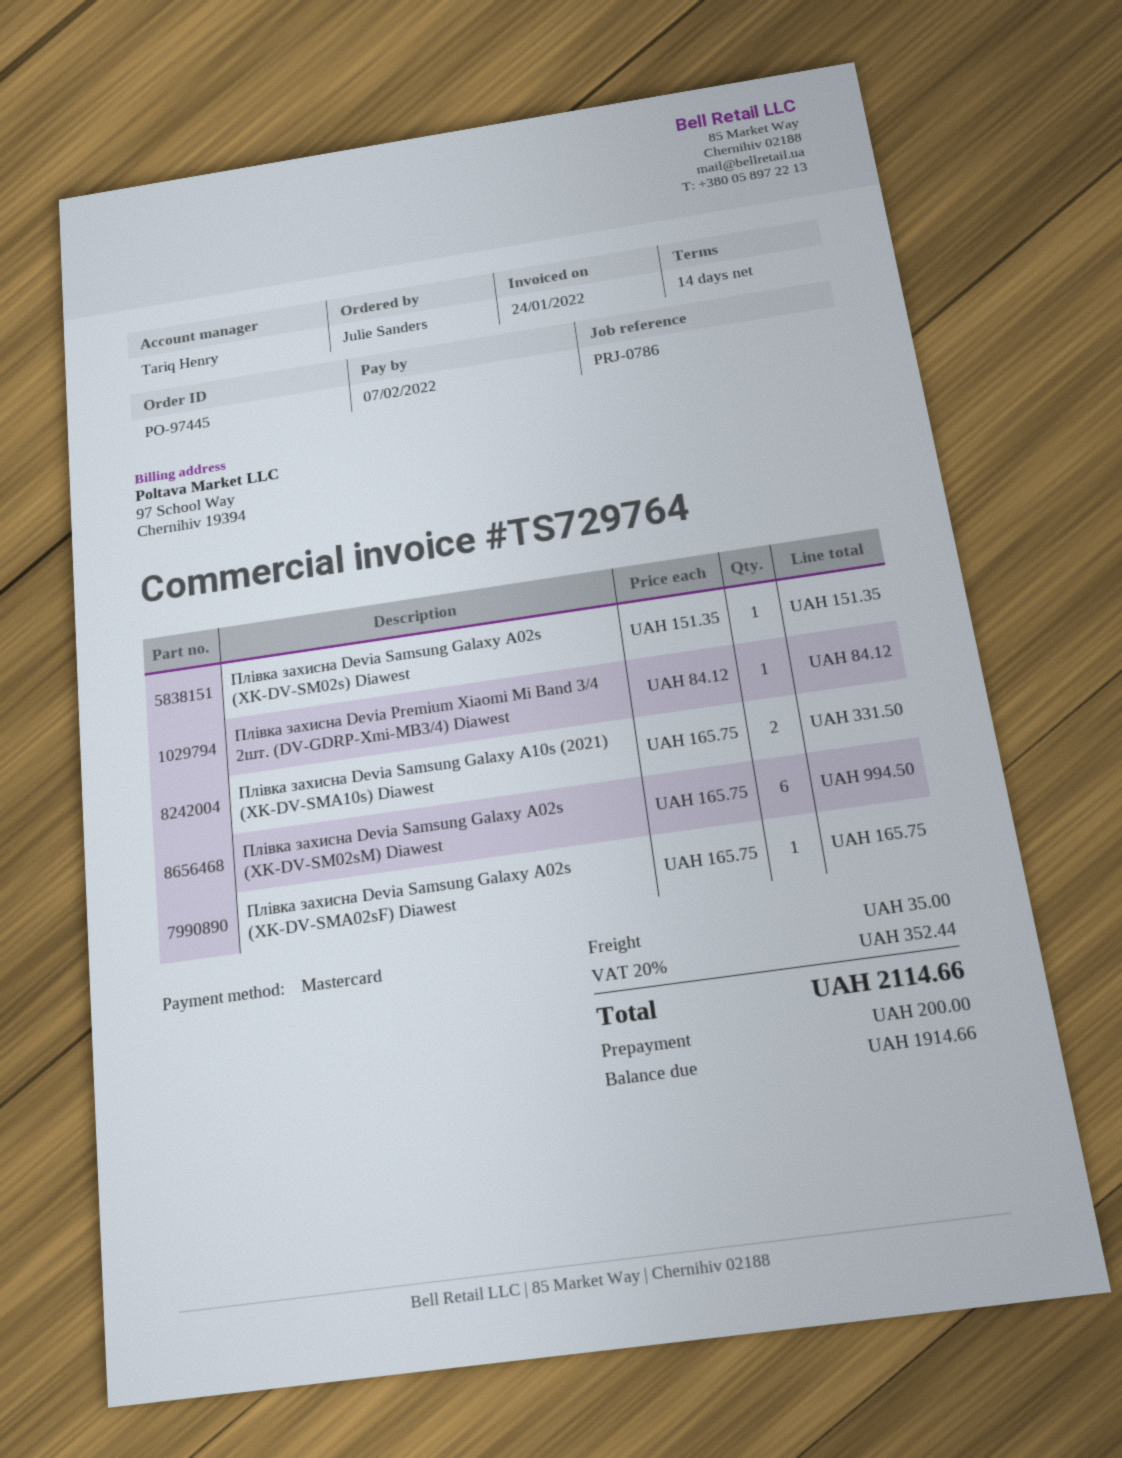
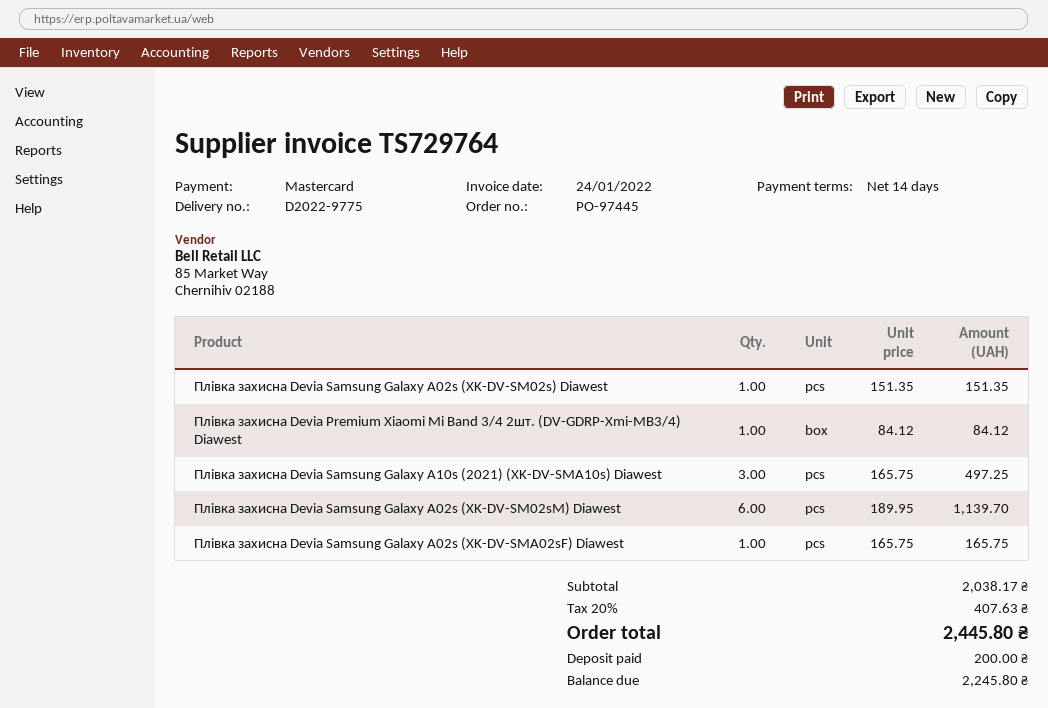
Плівка захисна Devia Samsung Galaxy A10s (2021) (XK-DV-SMA10s) Diawest: 2 x 165.75 = 331.50 -> 3 x 165.75 = 497.25
Плівка захисна Devia Samsung Galaxy A02s (XK-DV-SM02sM) Diawest: 6 x 165.75 = 994.50 -> 6 x 189.95 = 1139.70
shipping: 35.00 -> none
tax: 20% = 352.44 -> 20% = 407.63
total: 2114.66 -> 2445.80
balance: 1914.66 -> 2245.80

